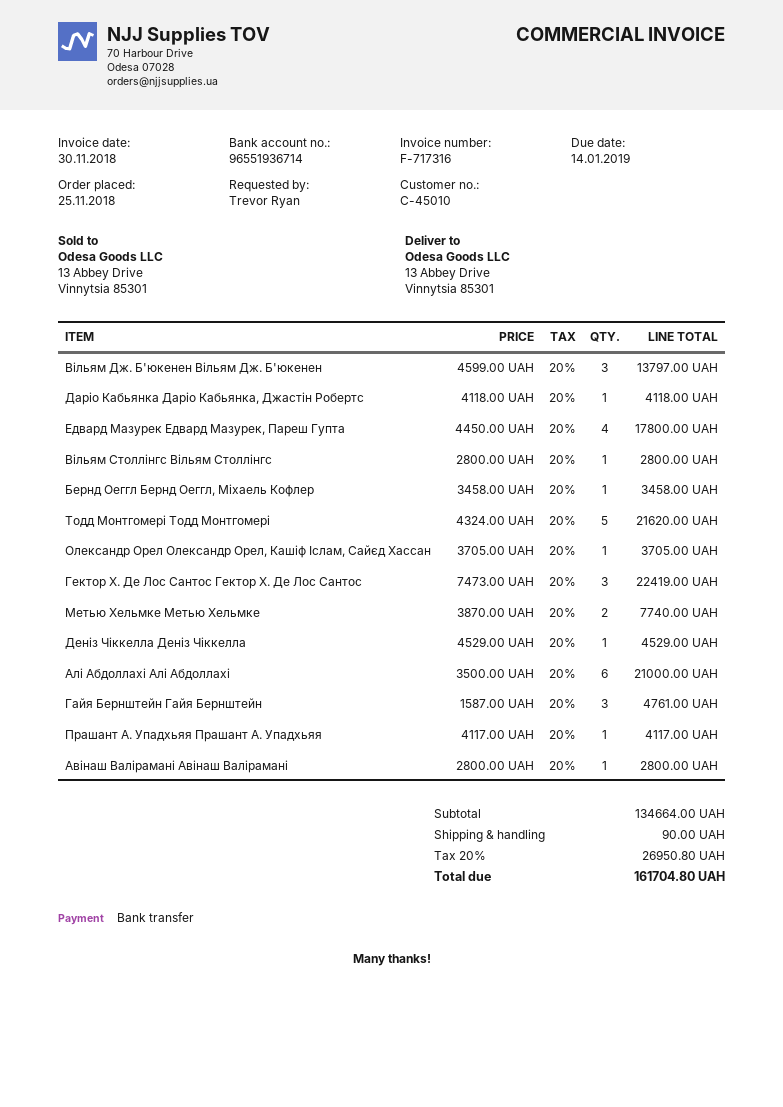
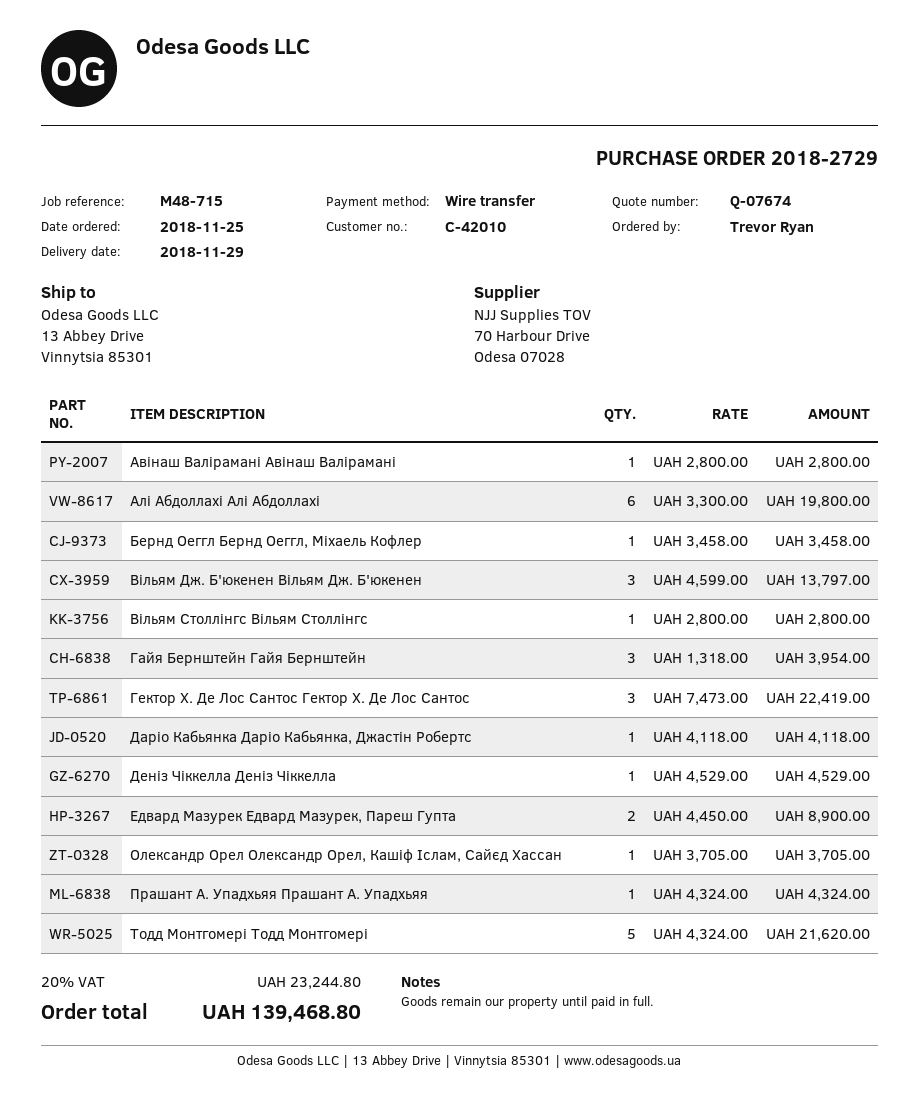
customer number: C-45010 -> C-42010
Едвард Мазурек Едвард Мазурек, Пареш Гупта: 4 x 4450.00 = 17800.00 -> 2 x 4450.00 = 8900.00
Метью Хельмке Метью Хельмке: 2 x 3870.00 = 7740.00 -> none
Алі Абдоллахі Алі Абдоллахі: 6 x 3500.00 = 21000.00 -> 6 x 3300.00 = 19800.00
Гайя Бернштейн Гайя Бернштейн: 3 x 1587.00 = 4761.00 -> 3 x 1318.00 = 3954.00
Прашант А. Упадхьяя Прашант А. Упадхьяя: 1 x 4117.00 = 4117.00 -> 1 x 4324.00 = 4324.00
shipping: 90.00 -> none
tax: 20% = 26950.80 -> 20% = 23244.80
total: 161704.80 -> 139468.80

